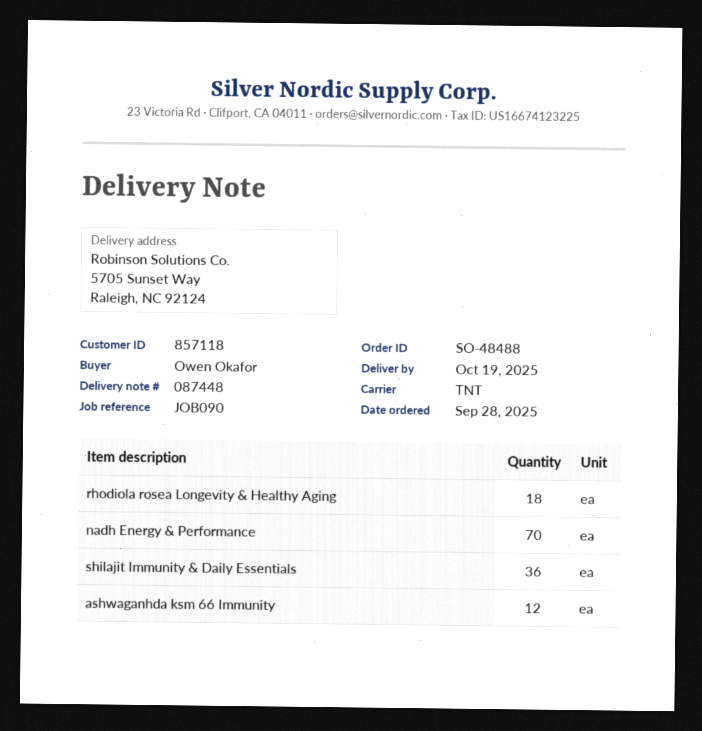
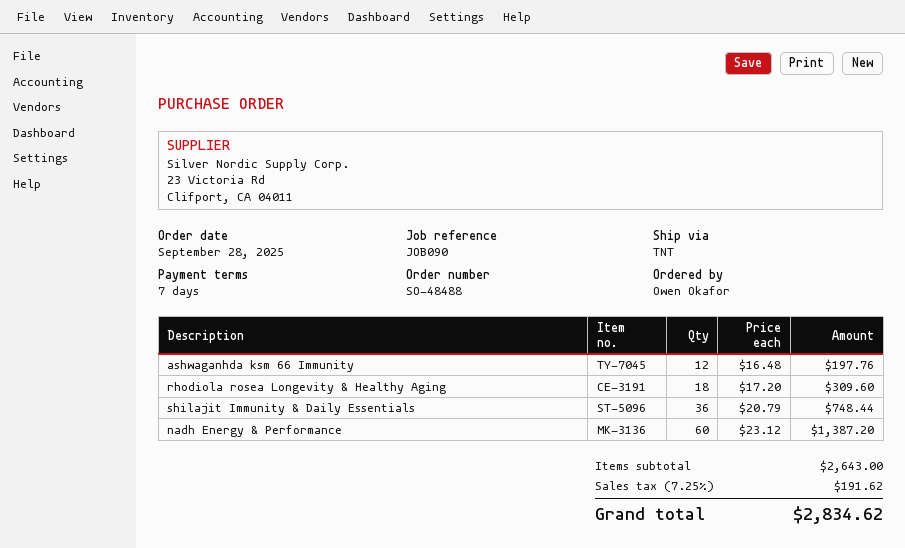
nadh Energy & Performance: 70 -> 60

